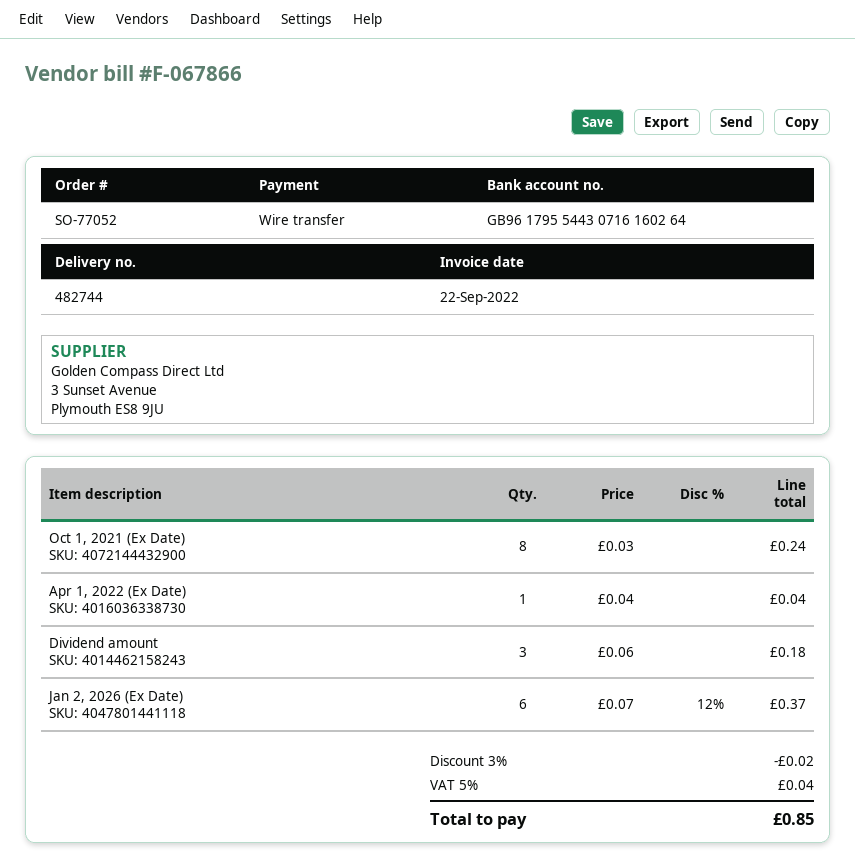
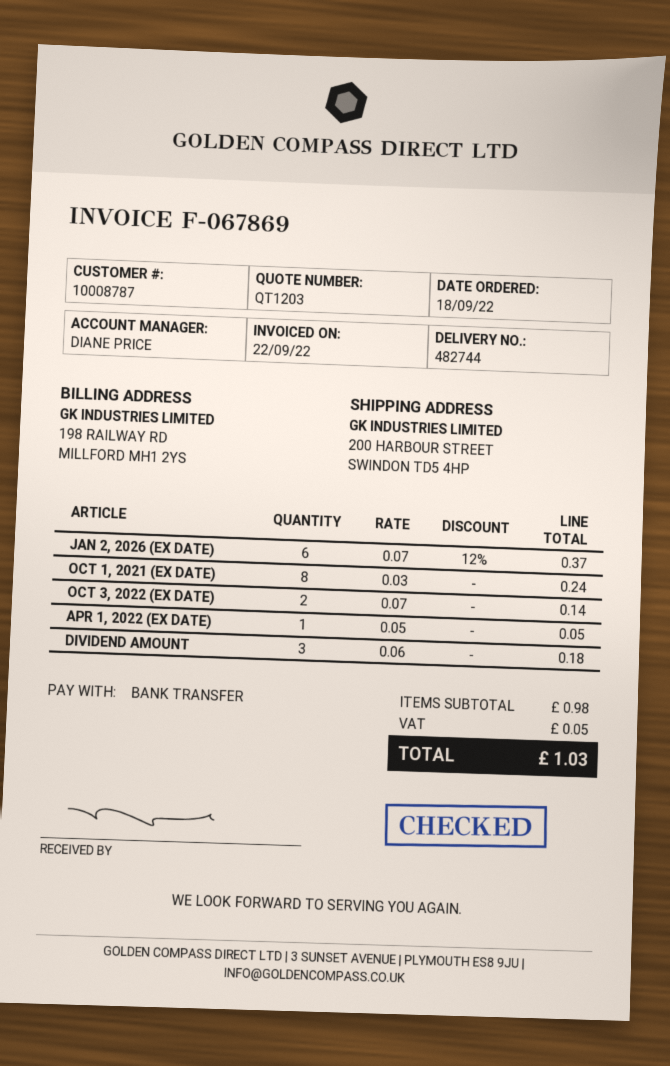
invoice number: F-067866 -> F-067869
Apr 1, 2022 (Ex Date): 1 x 0.04 = 0.04 -> 1 x 0.05 = 0.05
OCT 3, 2022 (EX DATE): none -> 2 x 0.07 = 0.14
discount: 3% = 0.02 -> none
tax: 0.04 -> 0.05
total: 0.85 -> 1.03

